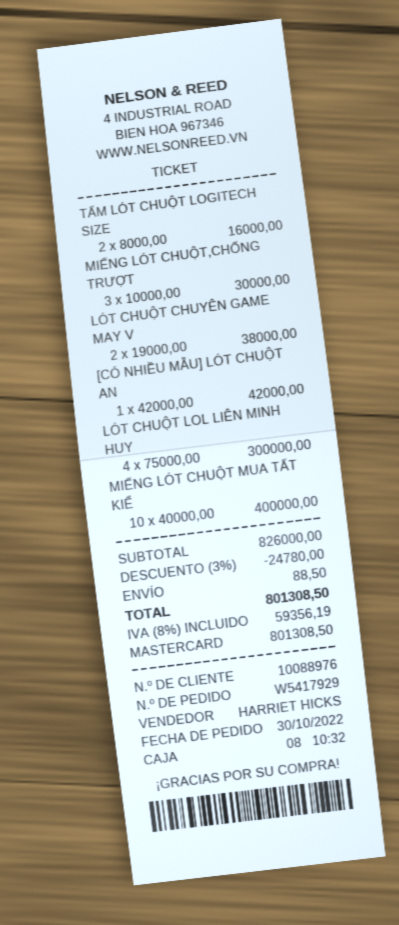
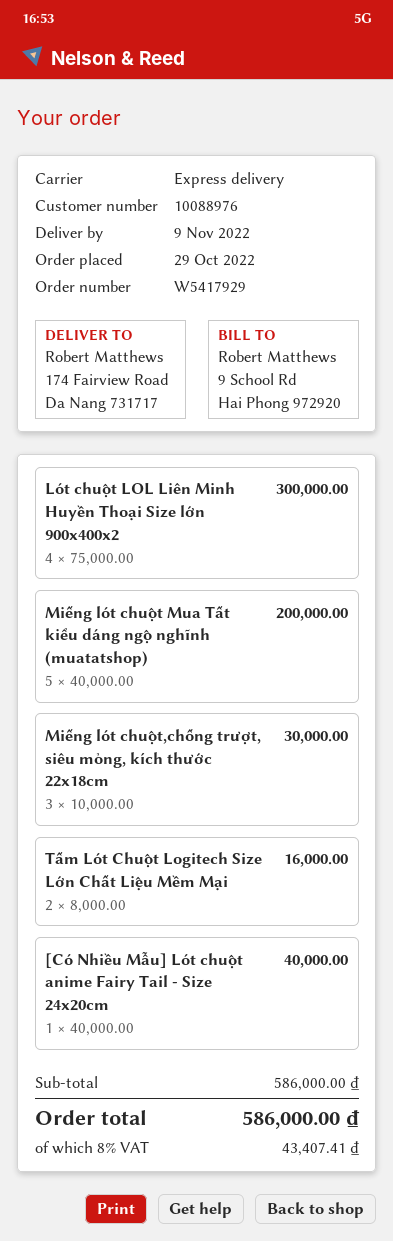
order date: 2022-10-30 -> 2022-10-29
LÓT CHUỘT CHUYÊN GAME MAY V: 2 x 19000.00 = 38000.00 -> none
[CÓ NHIỀU MẪU] LÓT CHUỘT AN: 1 x 42000.00 = 42000.00 -> 1 x 40000.00 = 40000.00
MIẾNG LÓT CHUỘT MUA TẤT KIỂ: 10 x 40000.00 = 400000.00 -> 5 x 40000.00 = 200000.00
subtotal: 826000.00 -> 586000.00
discount: 3% = 24780.00 -> none
shipping: 88.50 -> none
tax: 8% = 59356.19 -> 8% = 43407.41
total: 801308.50 -> 586000.00

